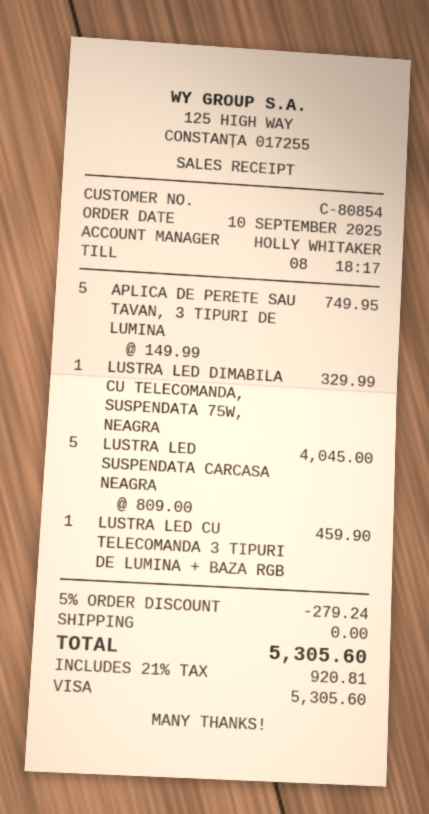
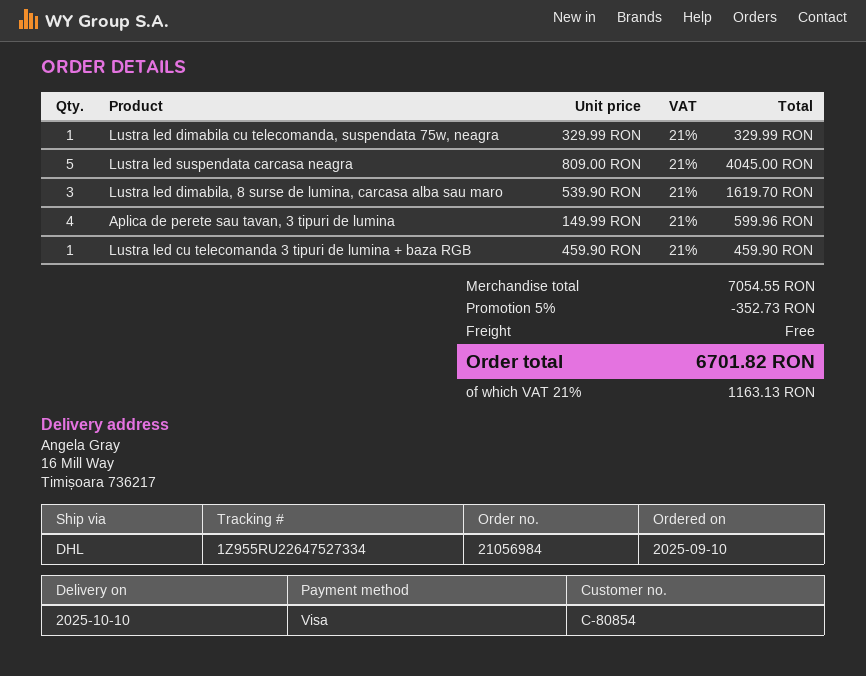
APLICA DE PERETE SAU TAVAN, 3 TIPURI DE LUMINA: 5 x 149.99 = 749.95 -> 4 x 149.99 = 599.96
Lustra led dimabila, 8 surse de lumina, carcasa alba sau maro: none -> 3 x 539.90 = 1619.70
discount: 5% = 279.24 -> 5% = 352.73
tax: 21% = 920.81 -> 21% = 1163.13
total: 5305.60 -> 6701.82

